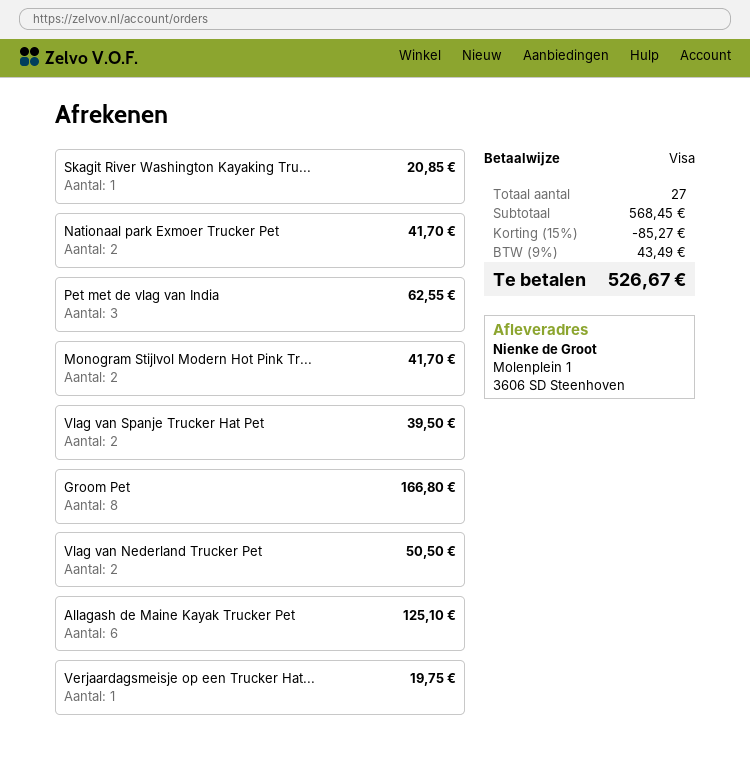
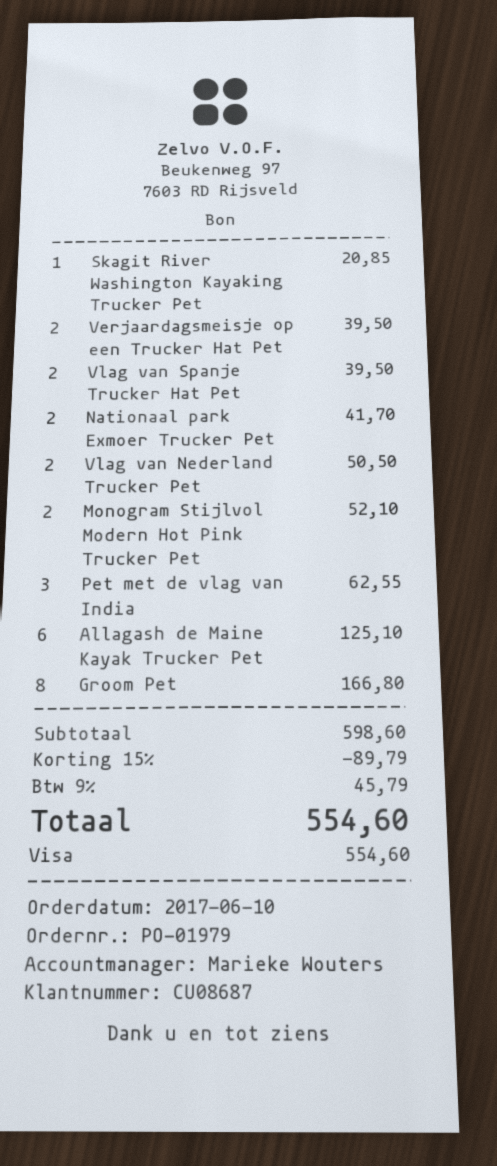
Monogram Stijlvol Modern Hot Pink Tr...: 2 for 41.70 -> 2 for 52.10
Verjaardagsmeisje op een Trucker Hat...: 1 for 19.75 -> 2 for 39.50
subtotal: 568.45 -> 598.60
discount: 15% = 85.27 -> 15% = 89.79
tax: 9% = 43.49 -> 9% = 45.79
total: 526.67 -> 554.60

